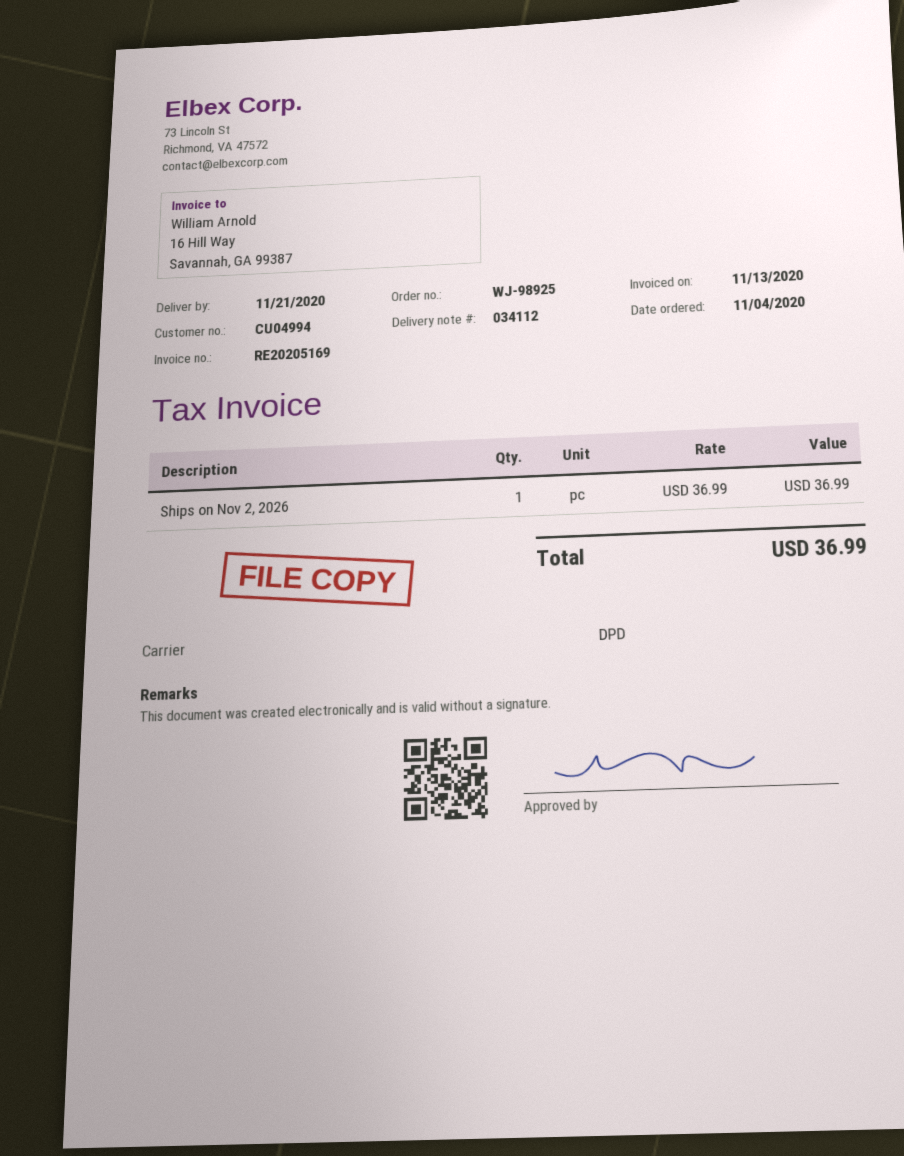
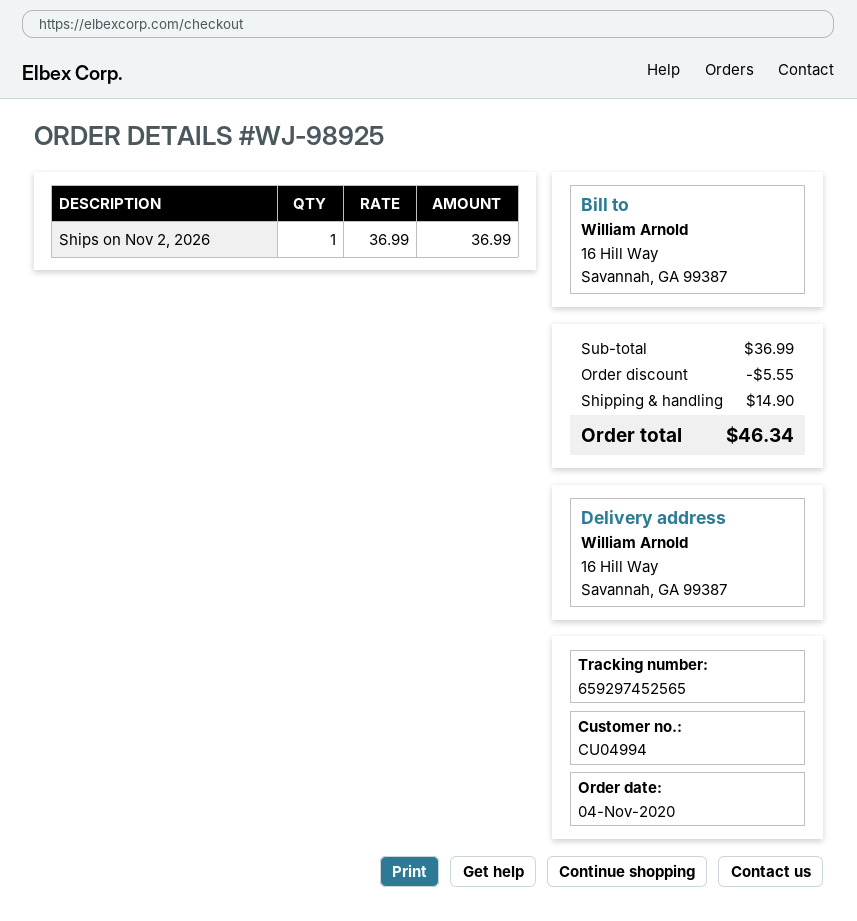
discount: none -> 5.55
shipping: none -> 14.90
total: 36.99 -> 46.34

